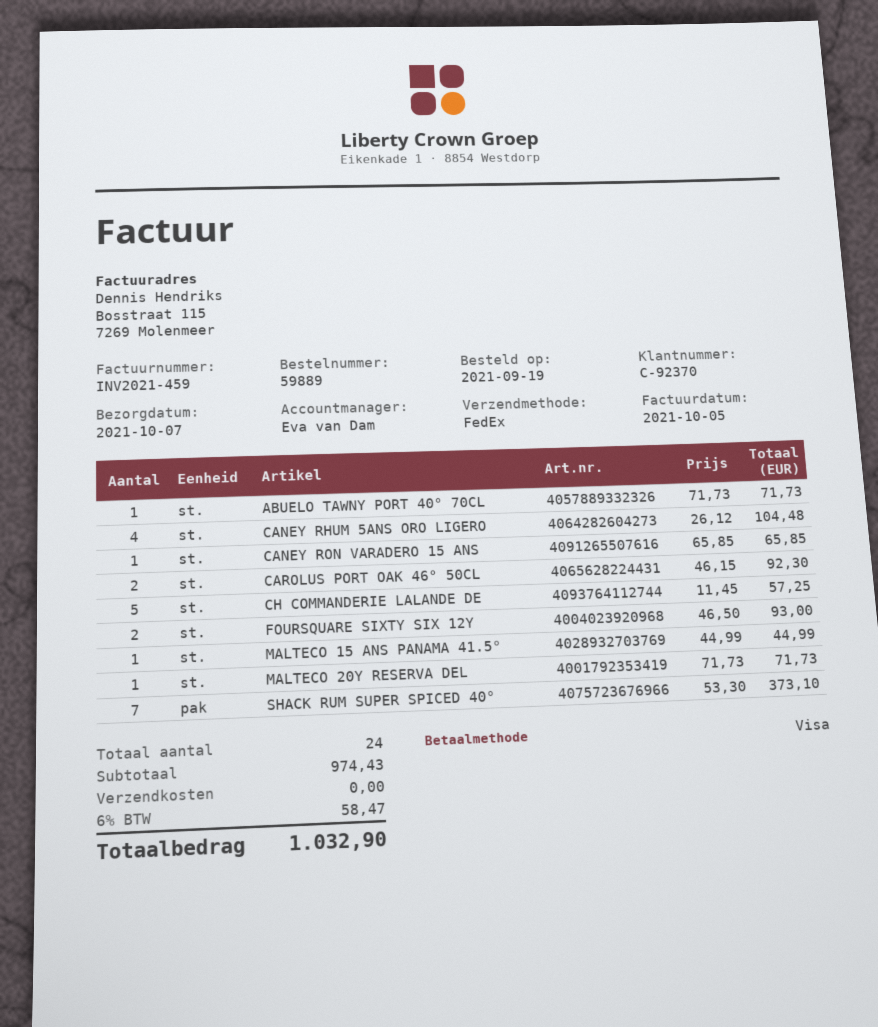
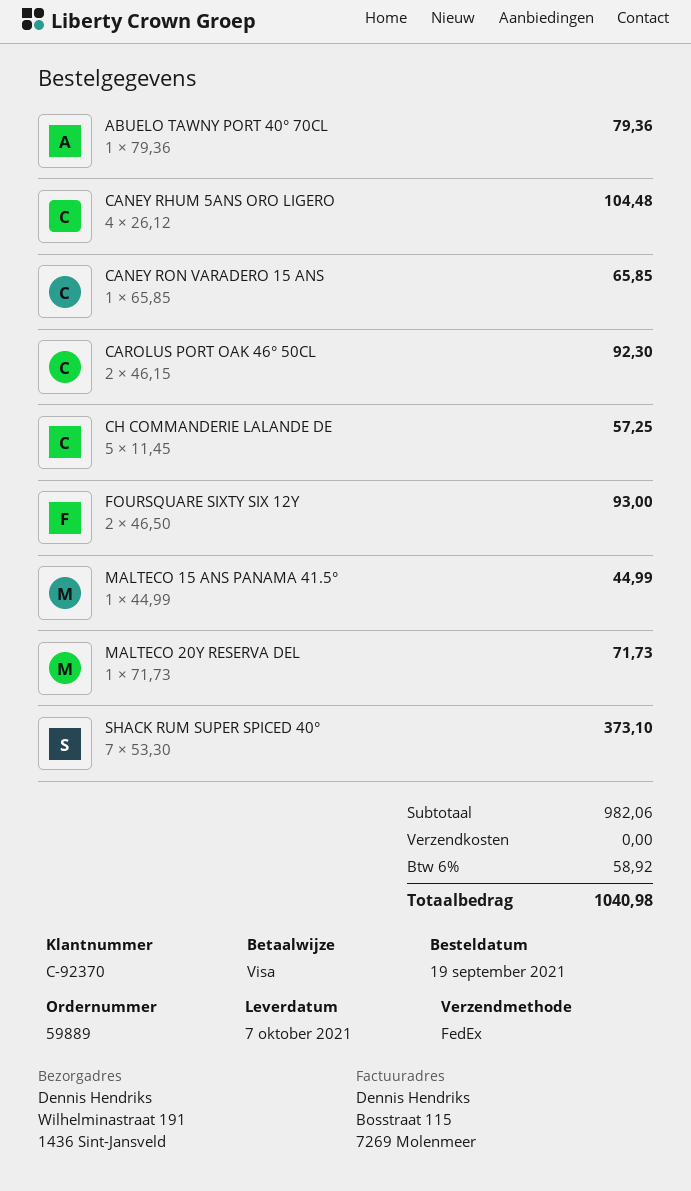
ABUELO TAWNY PORT 40° 70CL: 1 x 71.73 = 71.73 -> 1 x 79.36 = 79.36
subtotal: 974.43 -> 982.06
tax: 6% = 58.47 -> 6% = 58.92
total: 1032.90 -> 1040.98

